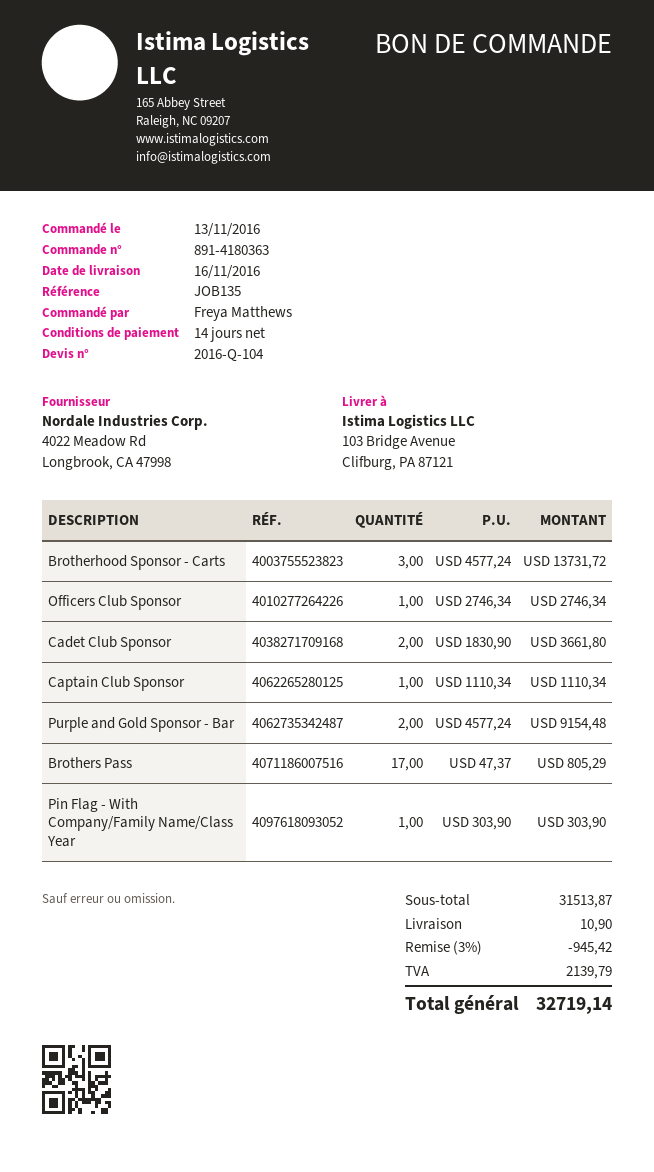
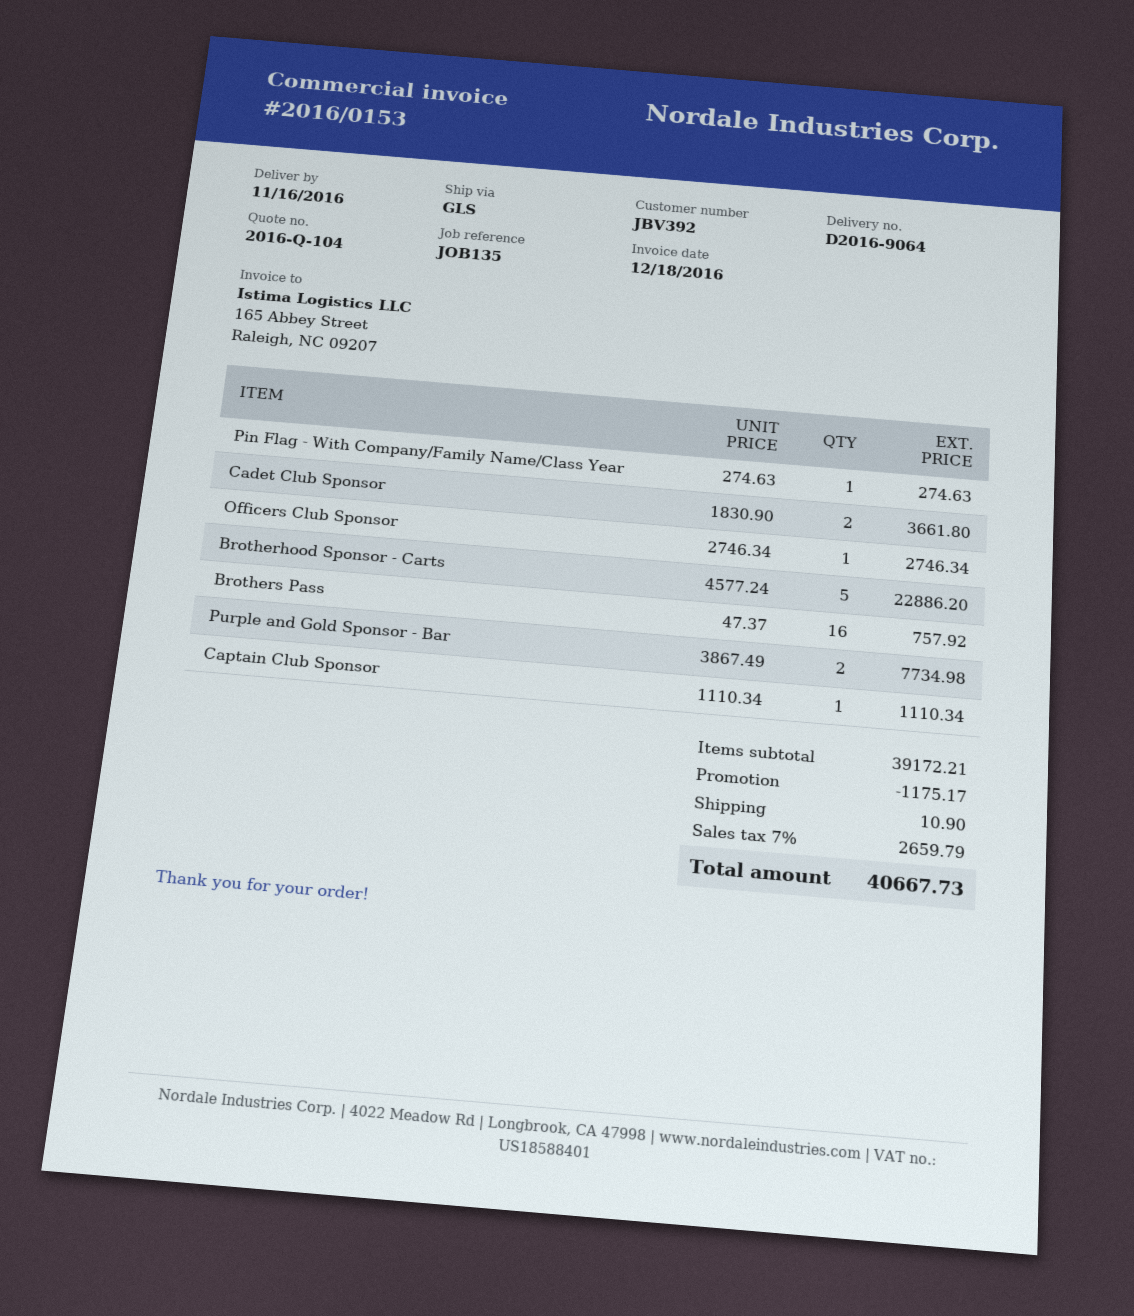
Brotherhood Sponsor - Carts: 3 x 4577.24 = 13731.72 -> 5 x 4577.24 = 22886.20
Purple and Gold Sponsor - Bar: 2 x 4577.24 = 9154.48 -> 2 x 3867.49 = 7734.98
Brothers Pass: 17 x 47.37 = 805.29 -> 16 x 47.37 = 757.92
Pin Flag - With Company/Family Name/Class Year: 1 x 303.90 = 303.90 -> 1 x 274.63 = 274.63
subtotal: 31513.87 -> 39172.21
discount: 945.42 -> 1175.17
tax: 2139.79 -> 2659.79
total: 32719.14 -> 40667.73

